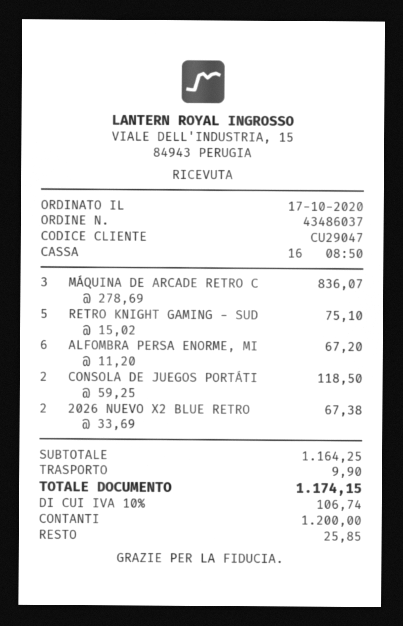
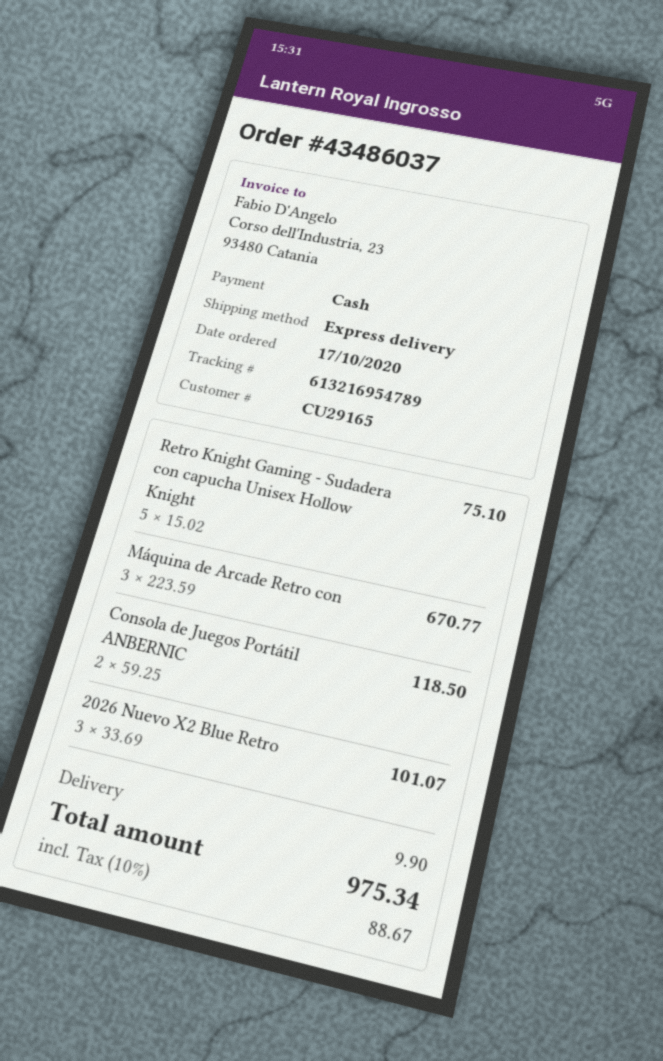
customer number: CU29047 -> CU29165
MÁQUINA DE ARCADE RETRO C: 3 x 278.69 = 836.07 -> 3 x 223.59 = 670.77
ALFOMBRA PERSA ENORME, MI: 6 x 11.20 = 67.20 -> none
2026 NUEVO X2 BLUE RETRO: 2 x 33.69 = 67.38 -> 3 x 33.69 = 101.07
tax: 10% = 106.74 -> 10% = 88.67
total: 1174.15 -> 975.34

